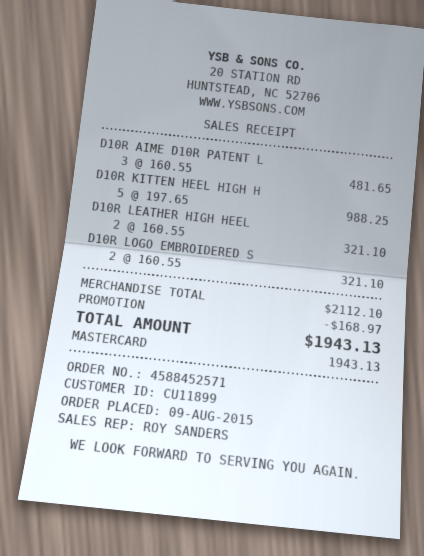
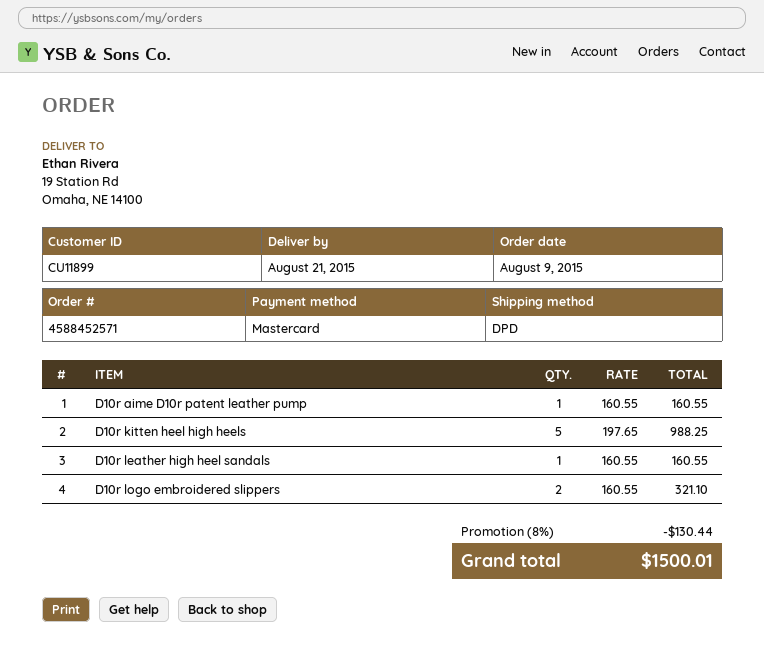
D10R AIME D10R PATENT L: 3 x 160.55 = 481.65 -> 1 x 160.55 = 160.55
D10R LEATHER HIGH HEEL: 2 x 160.55 = 321.10 -> 1 x 160.55 = 160.55
discount: 168.97 -> 130.44
total: 1943.13 -> 1500.01

